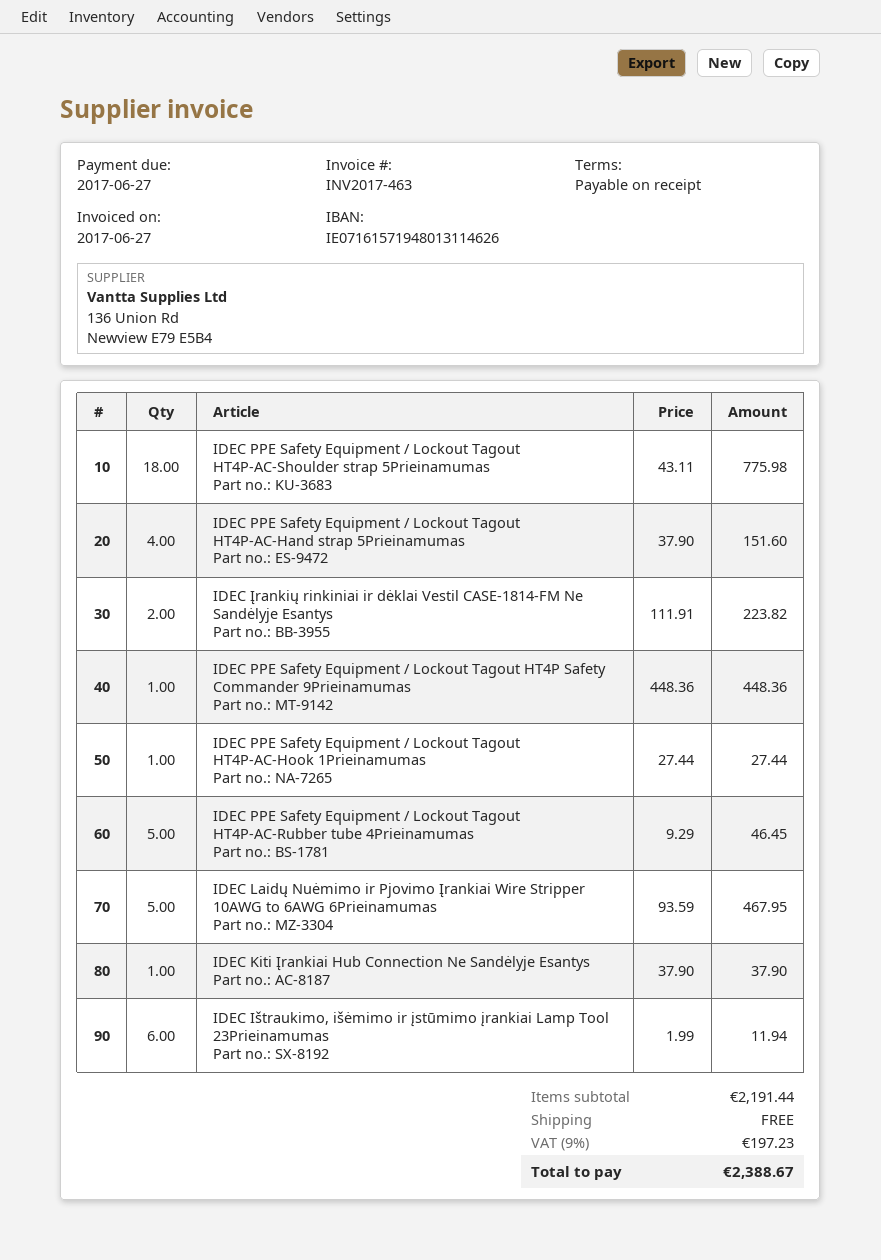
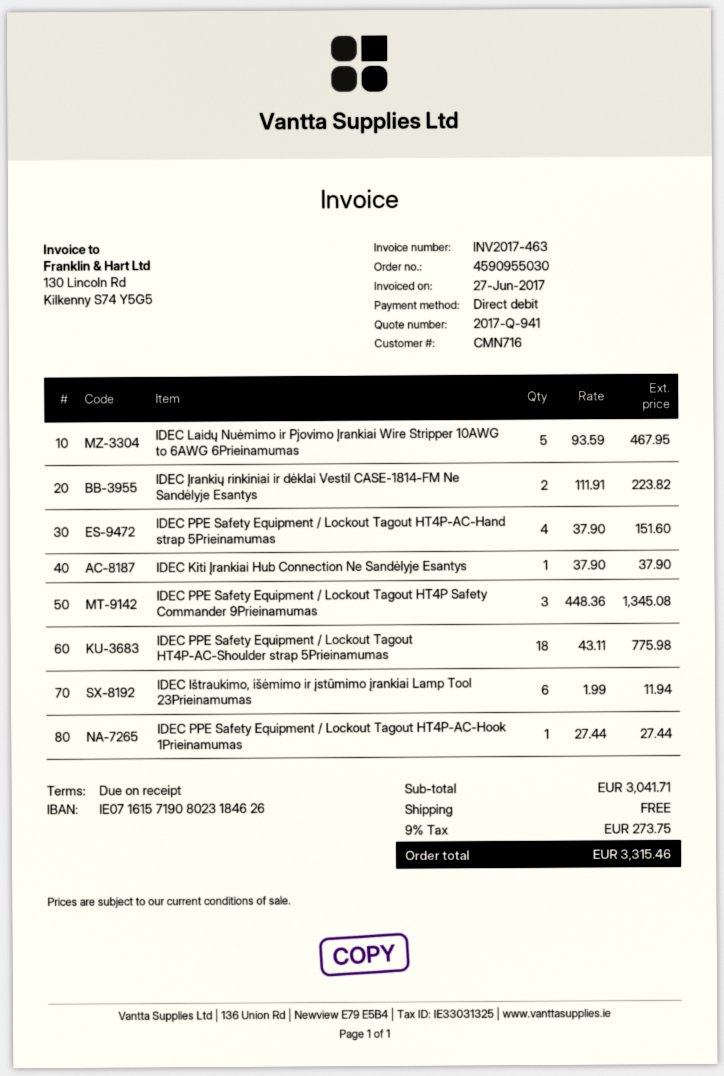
bank account: IE07161571948013114626 -> IE07161571908023184626
IDEC PPE Safety Equipment / Lockout Tagout HT4P Safety Commander 9Prieinamumas: 1 x 448.36 = 448.36 -> 3 x 448.36 = 1345.08
IDEC PPE Safety Equipment / Lockout Tagout HT4P-AC-Rubber tube 4Prieinamumas: 5 x 9.29 = 46.45 -> none
subtotal: 2191.44 -> 3041.71
tax: 9% = 197.23 -> 9% = 273.75
total: 2388.67 -> 3315.46

